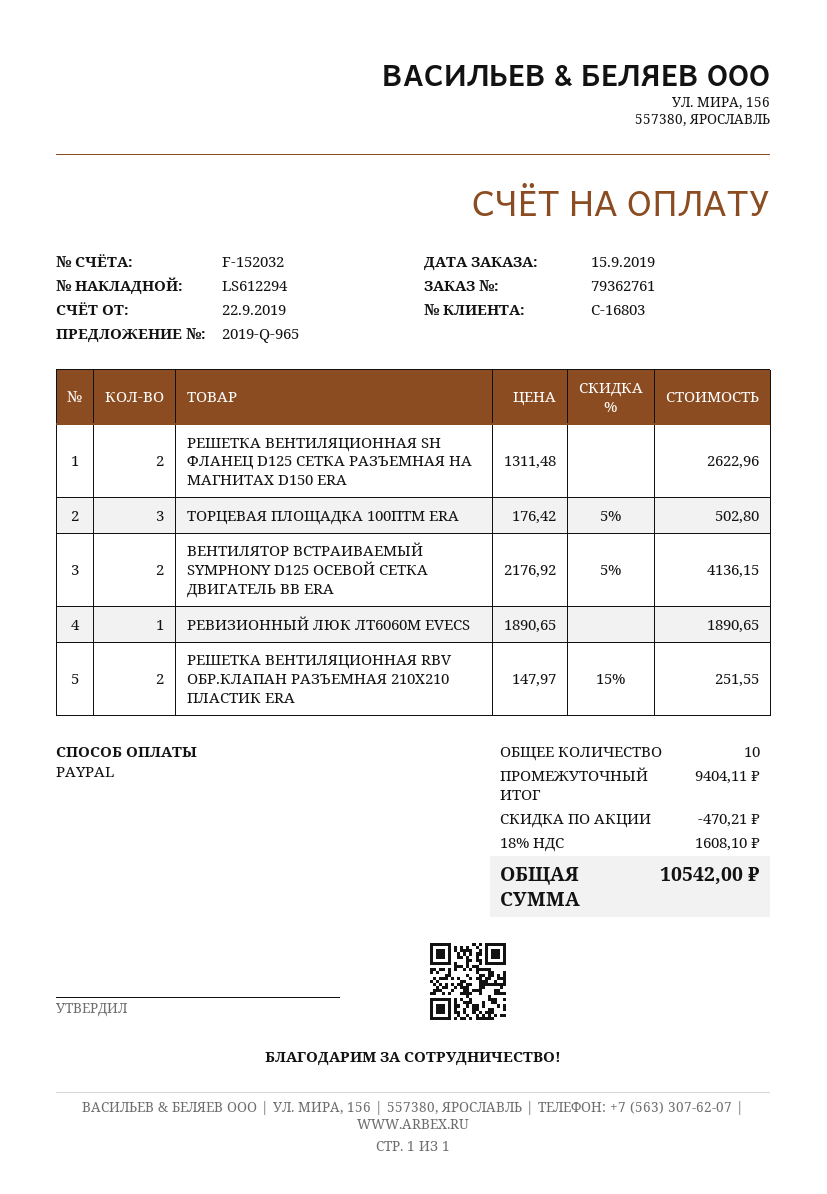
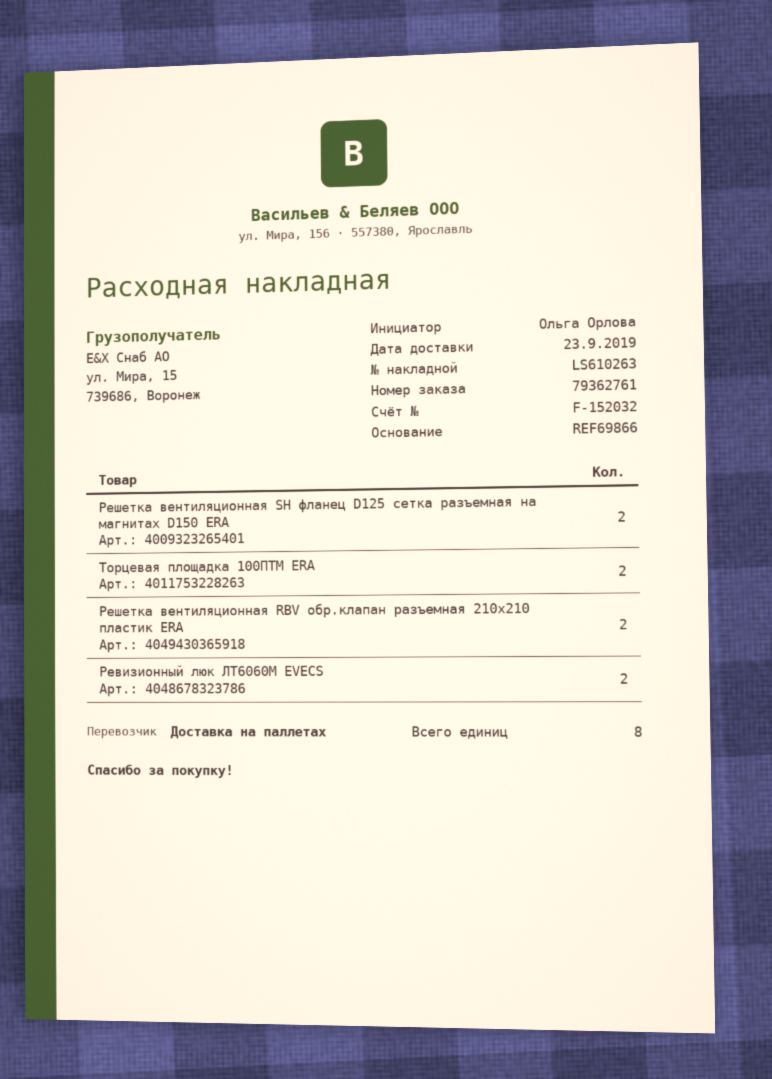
delivery note number: LS612294 -> LS610263
ТОРЦЕВАЯ ПЛОЩАДКА 100ПТМ ERA: 3 -> 2
ВЕНТИЛЯТОР ВСТРАИВАЕМЫЙ SYMPHONY D125 ОСЕВОЙ СЕТКА ДВИГАТЕЛЬ BB ERA: 2 -> none
РЕВИЗИОННЫЙ ЛЮК ЛТ6060М EVECS: 1 -> 2
total quantity: 10 -> 8

